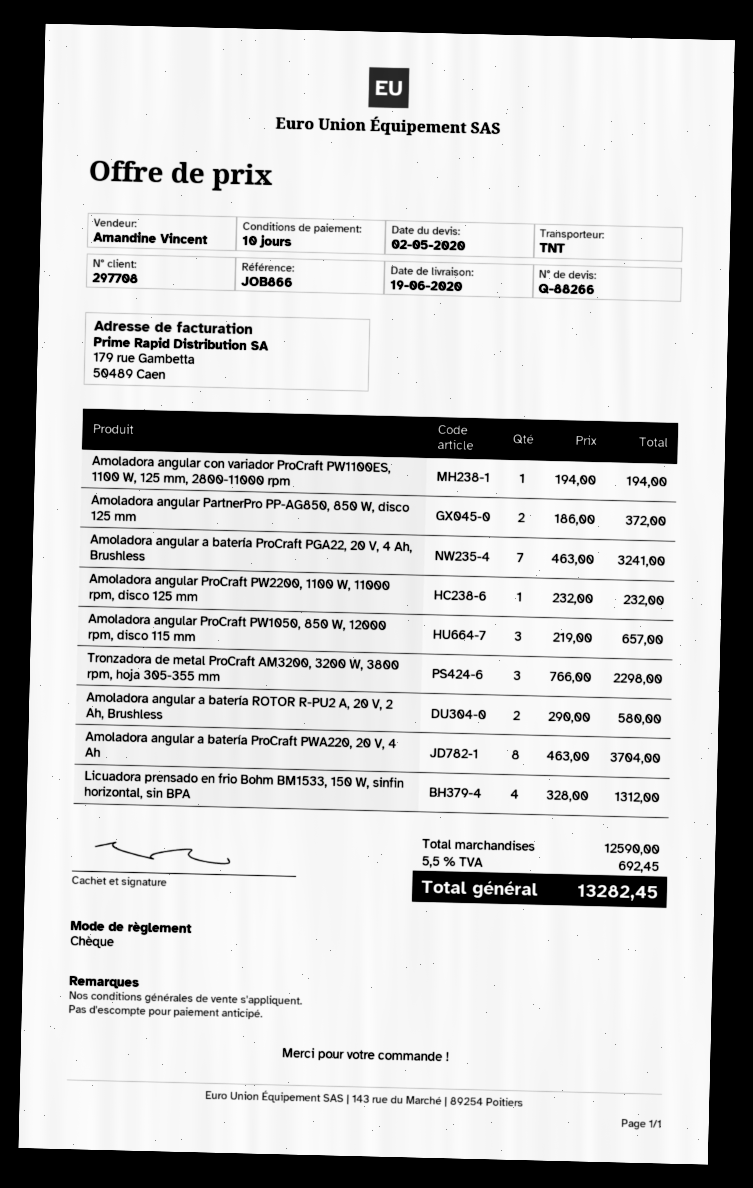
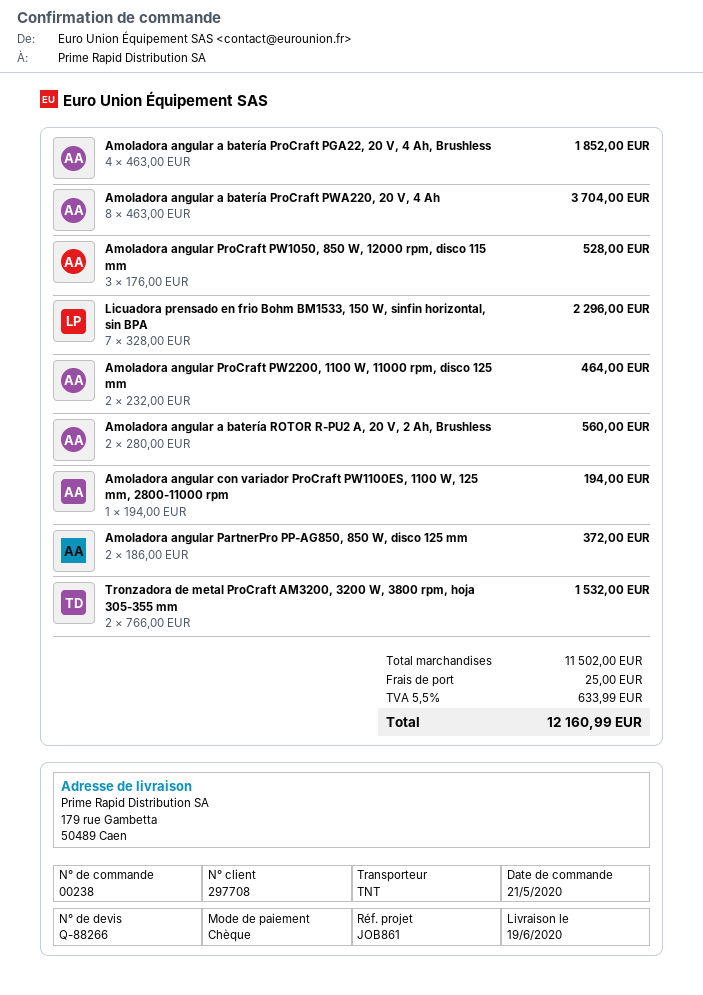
reference: JOB866 -> JOB861
Amoladora angular a batería ProCraft PGA22, 20 V, 4 Ah, Brushless: 7 x 463.00 = 3241.00 -> 4 x 463.00 = 1852.00
Amoladora angular ProCraft PW2200, 1100 W, 11000 rpm, disco 125 mm: 1 x 232.00 = 232.00 -> 2 x 232.00 = 464.00
Amoladora angular ProCraft PW1050, 850 W, 12000 rpm, disco 115 mm: 3 x 219.00 = 657.00 -> 3 x 176.00 = 528.00
Tronzadora de metal ProCraft AM3200, 3200 W, 3800 rpm, hoja 305-355 mm: 3 x 766.00 = 2298.00 -> 2 x 766.00 = 1532.00
Amoladora angular a batería ROTOR R-PU2 A, 20 V, 2 Ah, Brushless: 2 x 290.00 = 580.00 -> 2 x 280.00 = 560.00
Licuadora prensado en frio Bohm BM1533, 150 W, sinfin horizontal, sin BPA: 4 x 328.00 = 1312.00 -> 7 x 328.00 = 2296.00
subtotal: 12590.00 -> 11502.00
shipping: none -> 25.00
tax: 5.5% = 692.45 -> 5.5% = 633.99
total: 13282.45 -> 12160.99

